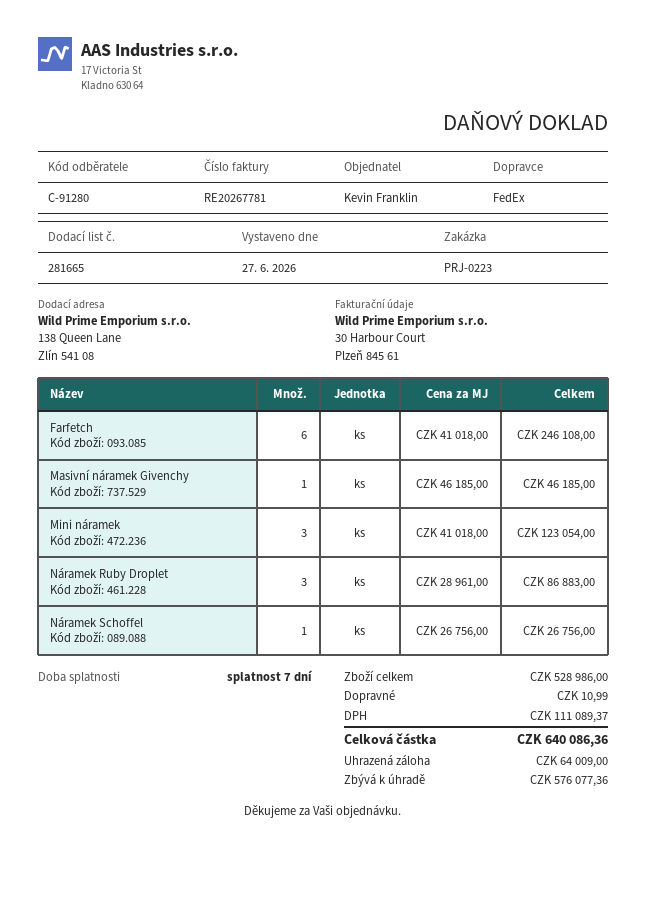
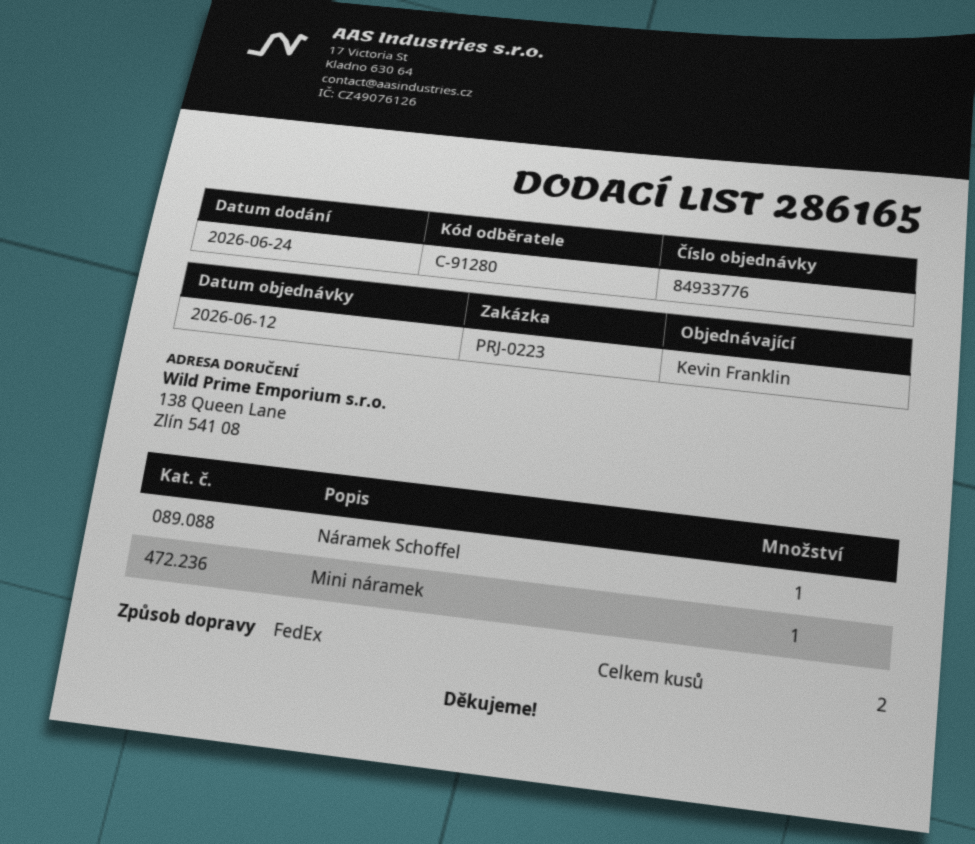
delivery note number: 281665 -> 286165
Farfetch: 6 -> none
Masivní náramek Givenchy: 1 -> none
Mini náramek: 3 -> 1
Náramek Ruby Droplet: 3 -> none

